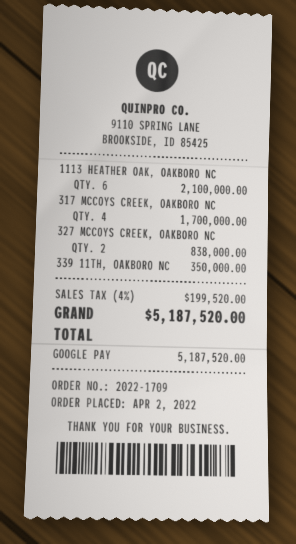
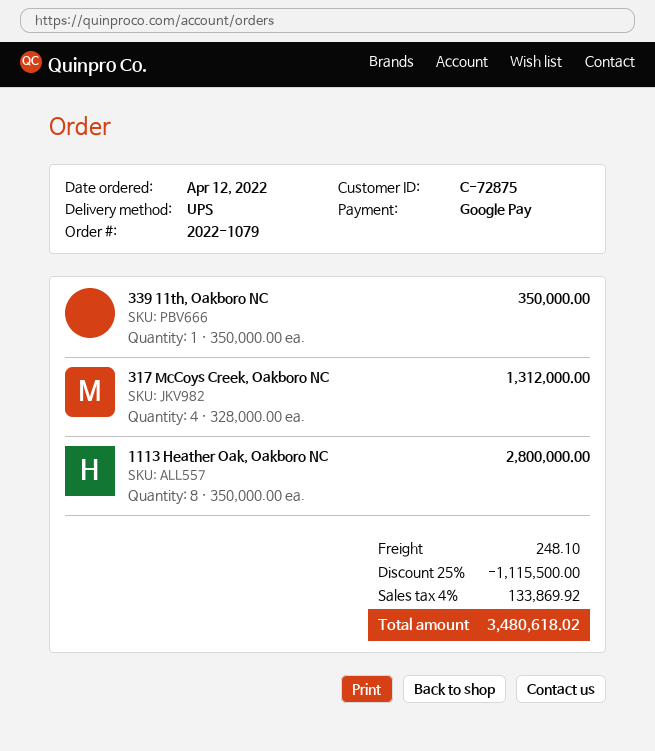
order number: 2022-1709 -> 2022-1079
order date: 2022-04-02 -> 2022-04-12
1113 HEATHER OAK, OAKBORO NC: 6 for 2100000.00 -> 8 for 2800000.00
317 MCCOYS CREEK, OAKBORO NC: 4 for 1700000.00 -> 4 for 1312000.00
327 MCCOYS CREEK, OAKBORO NC: 2 for 838000.00 -> none
discount: none -> 25% = 1115500.00
shipping: none -> 248.10
tax: 4% = 199520.00 -> 4% = 133869.92
total: 5187520.00 -> 3480618.02

